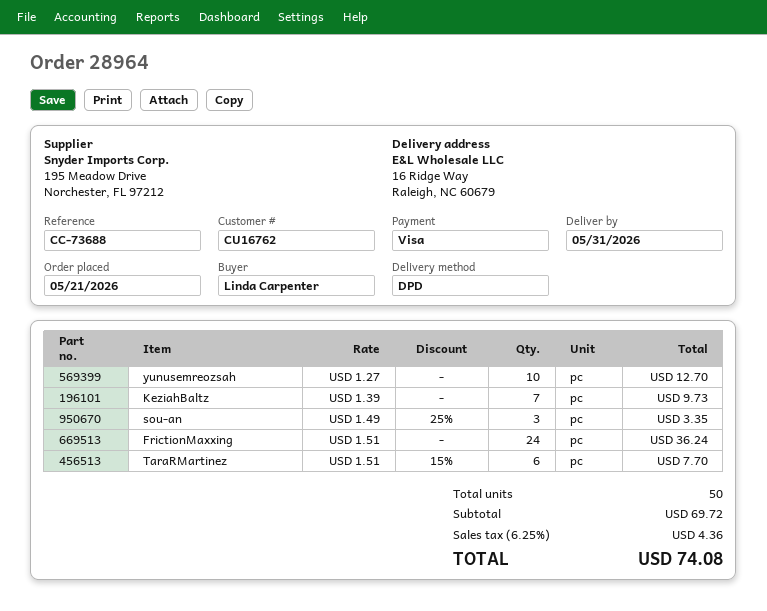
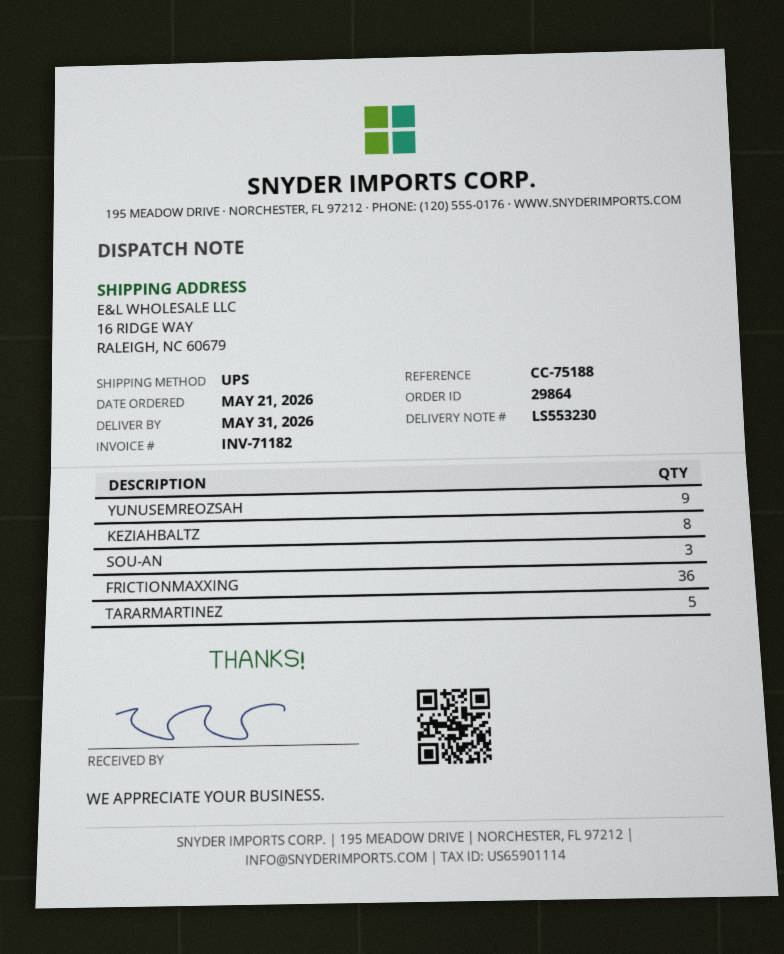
order number: 28964 -> 29864
reference: CC-73688 -> CC-75188
shipping method: DPD -> UPS
yunusemreozsah: 10 -> 9
KeziahBaltz: 7 -> 8
FrictionMaxxing: 24 -> 36
TaraRMartinez: 6 -> 5

